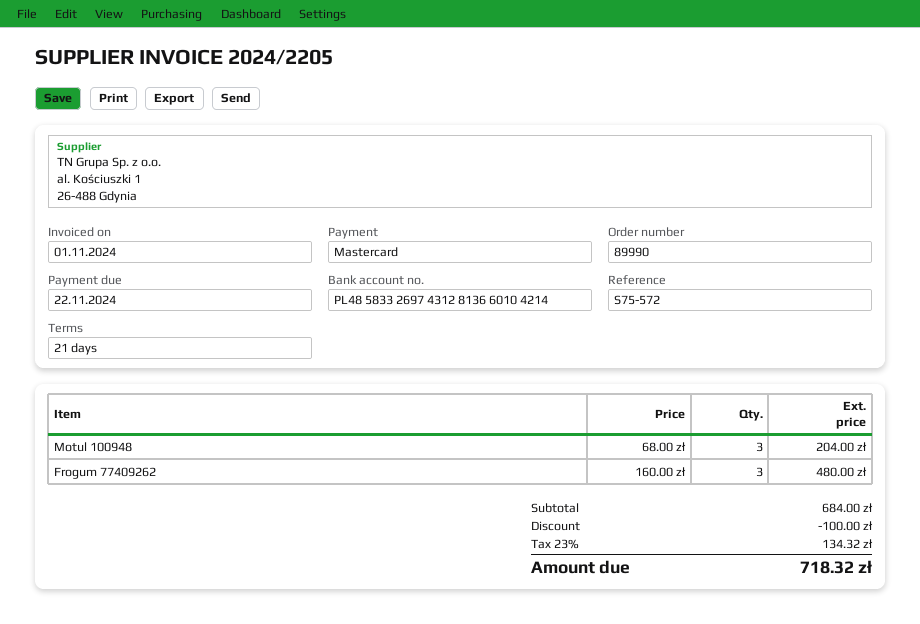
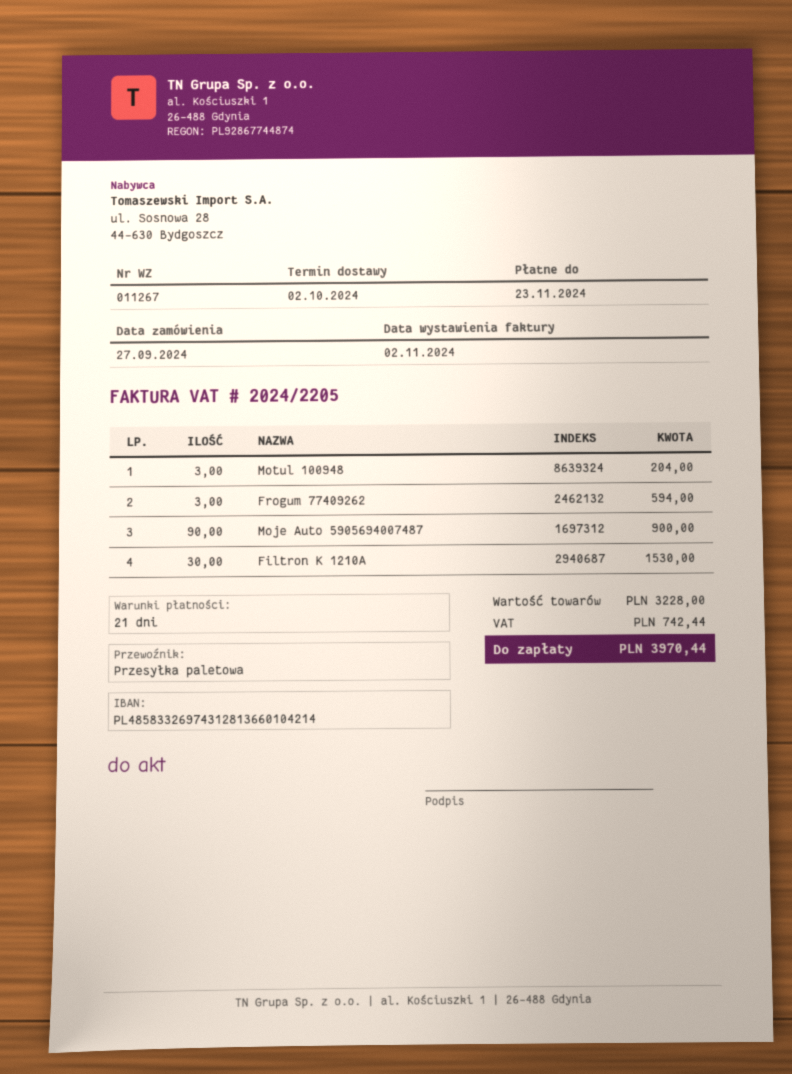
invoice date: 2024-11-01 -> 2024-11-02
due date: 2024-11-22 -> 2024-11-23
Frogum 77409262: 3 for 480.00 -> 3 for 594.00
Moje Auto 5905694007487: none -> 90 for 900.00
Filtron K 1210A: none -> 30 for 1530.00
subtotal: 684.00 -> 3228.00
discount: 100.00 -> none
tax: 134.32 -> 742.44
total: 718.32 -> 3970.44

